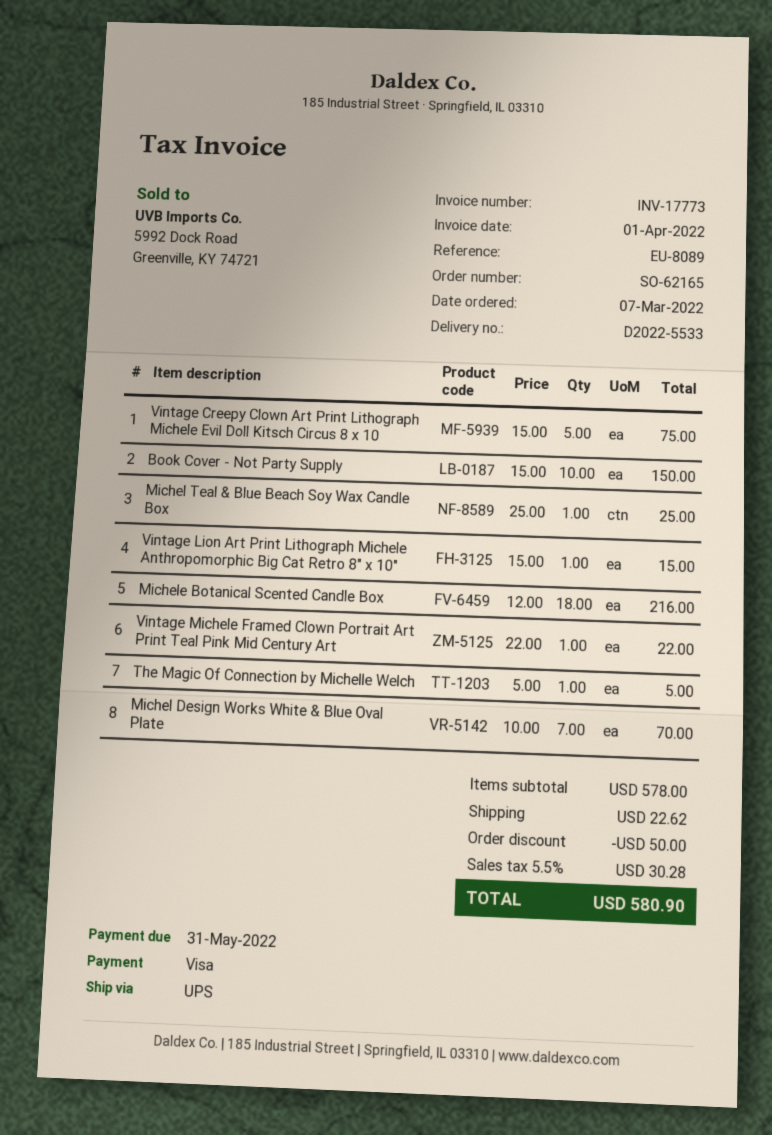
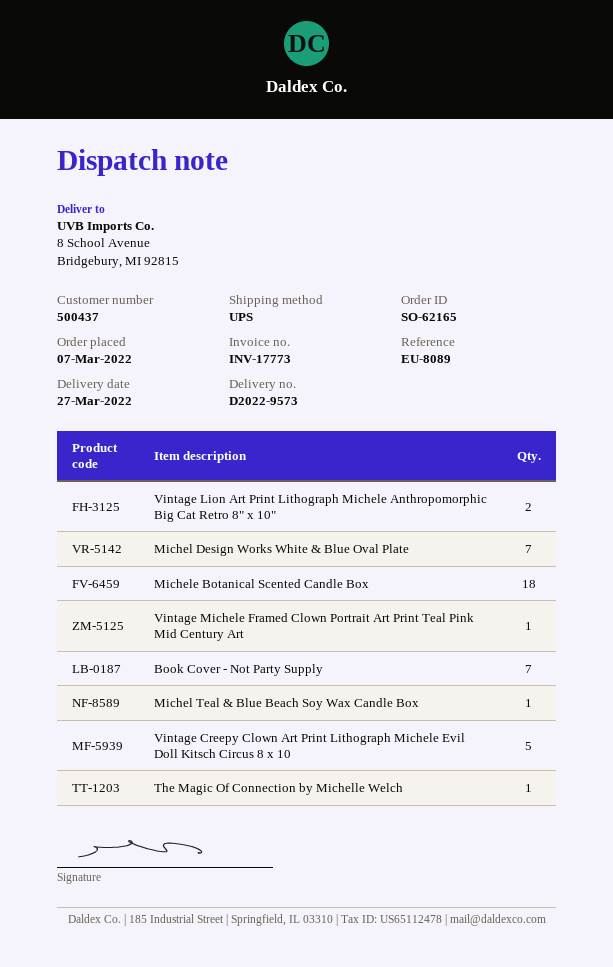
delivery note number: D2022-5533 -> D2022-9573
Book Cover - Not Party Supply: 10 -> 7
Vintage Lion Art Print Lithograph Michele Anthropomorphic Big Cat Retro 8" x 10": 1 -> 2

